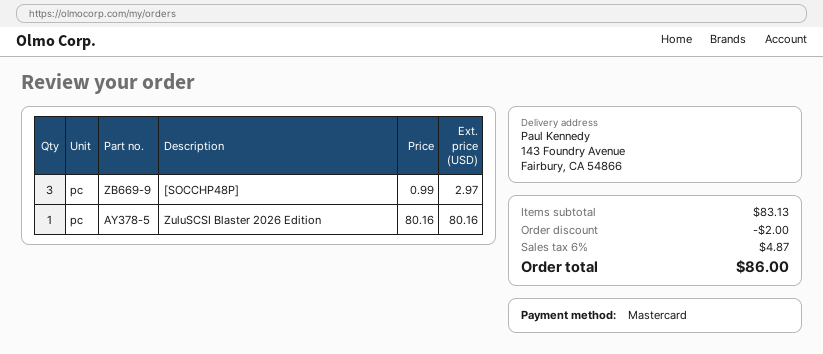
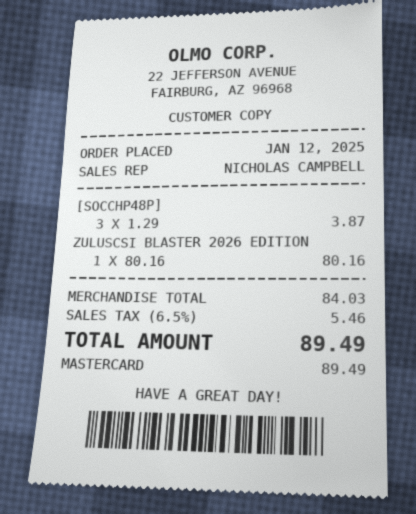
[SOCCHP48P]: 3 x 0.99 = 2.97 -> 3 x 1.29 = 3.87
subtotal: 83.13 -> 84.03
discount: 2.00 -> none
tax: 6% = 4.87 -> 6.5% = 5.46
total: 86.00 -> 89.49

